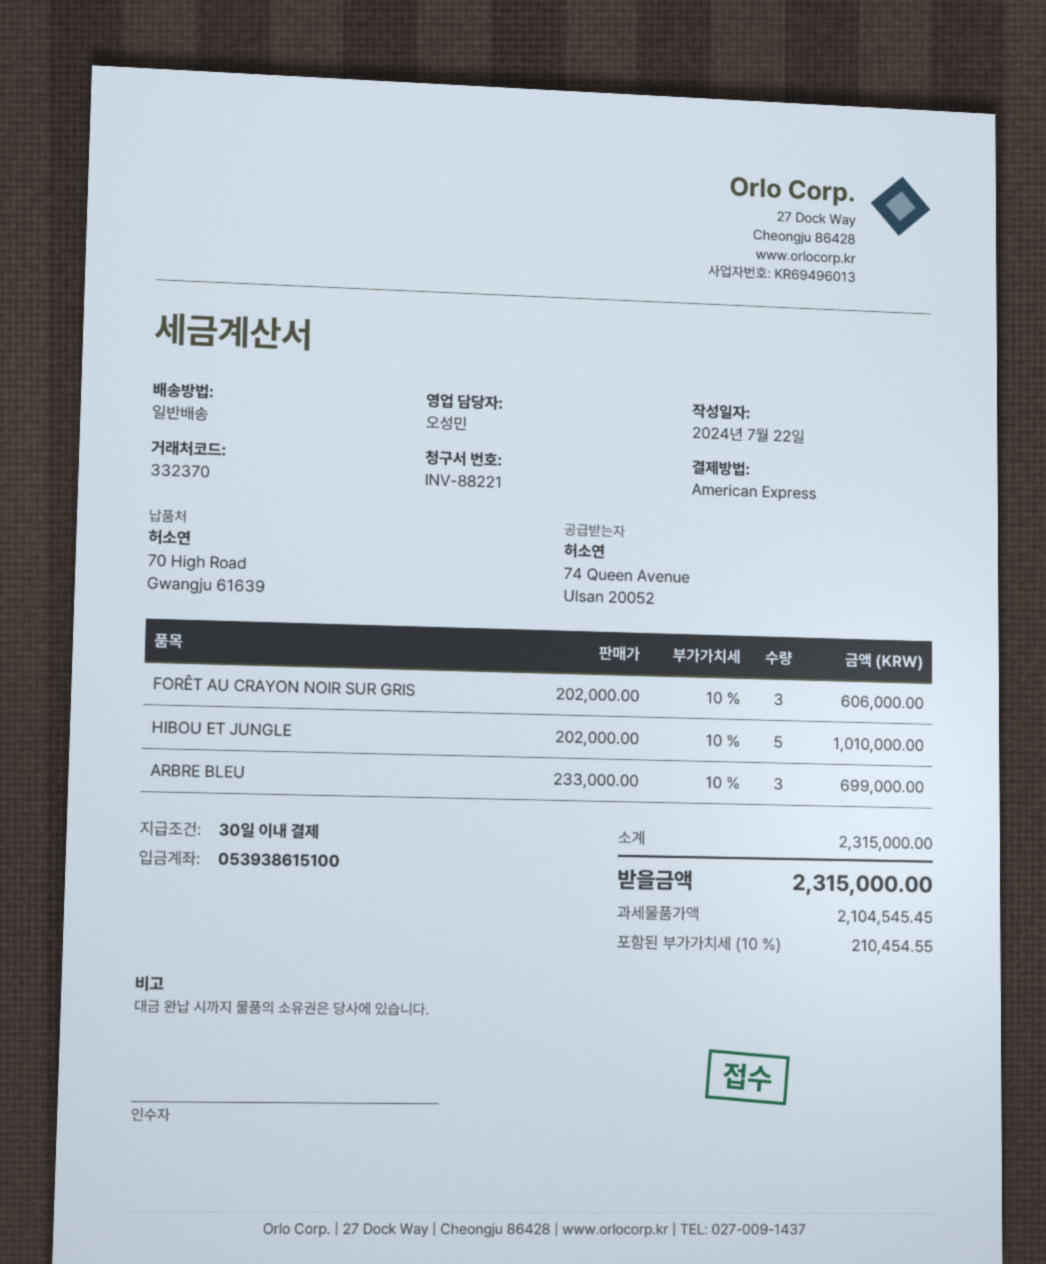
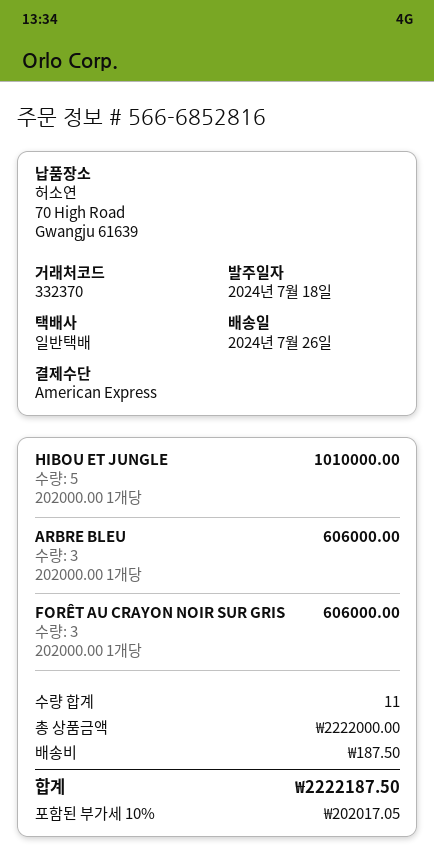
ARBRE BLEU: 3 x 233000.00 = 699000.00 -> 3 x 202000.00 = 606000.00
subtotal: 2315000.00 -> 2222000.00
shipping: none -> 187.50
tax: 10% = 210454.55 -> 10% = 202017.05
total: 2315000.00 -> 2222187.50

